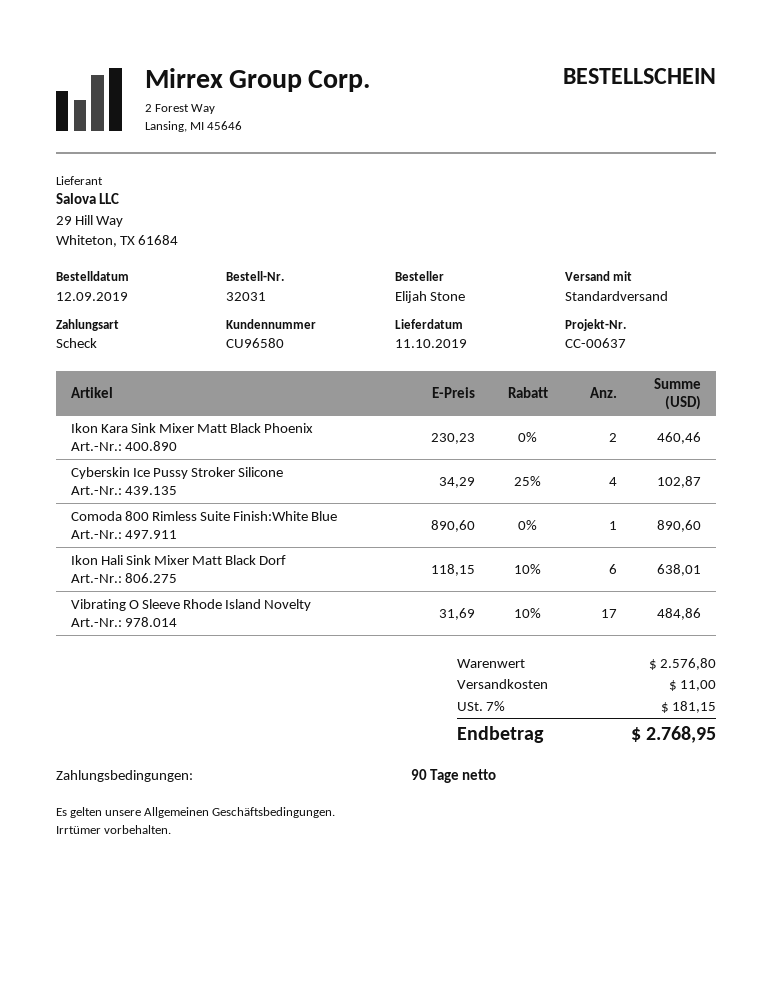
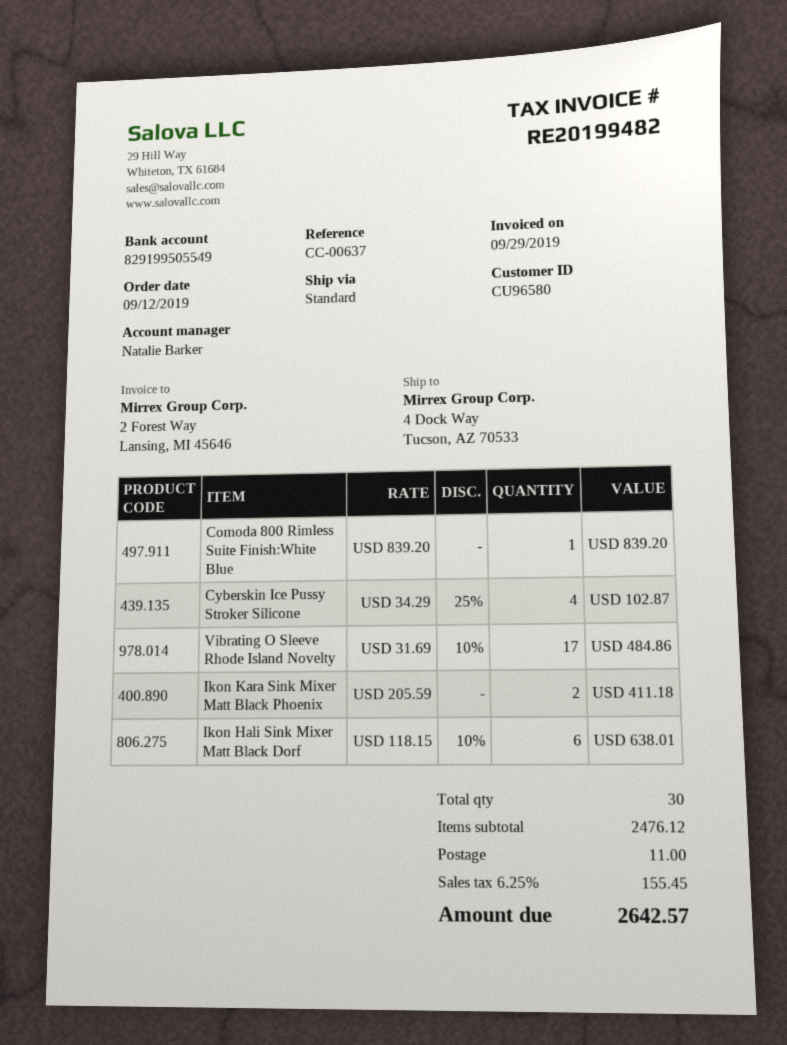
Ikon Kara Sink Mixer Matt Black Phoenix: 2 x 230.23 = 460.46 -> 2 x 205.59 = 411.18
Comoda 800 Rimless Suite Finish:White Blue: 1 x 890.60 = 890.60 -> 1 x 839.20 = 839.20
subtotal: 2576.80 -> 2476.12
tax: 7% = 181.15 -> 6.25% = 155.45
total: 2768.95 -> 2642.57

